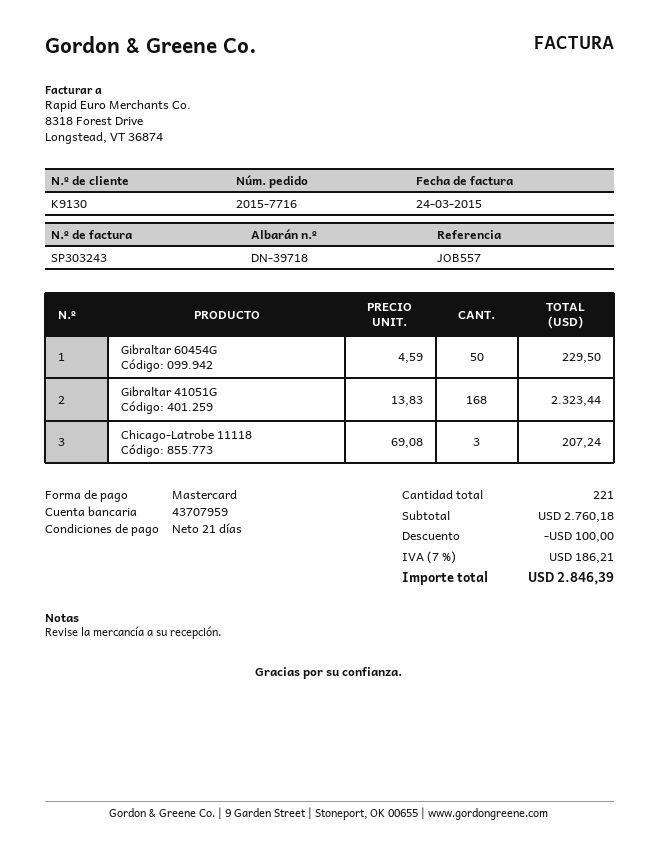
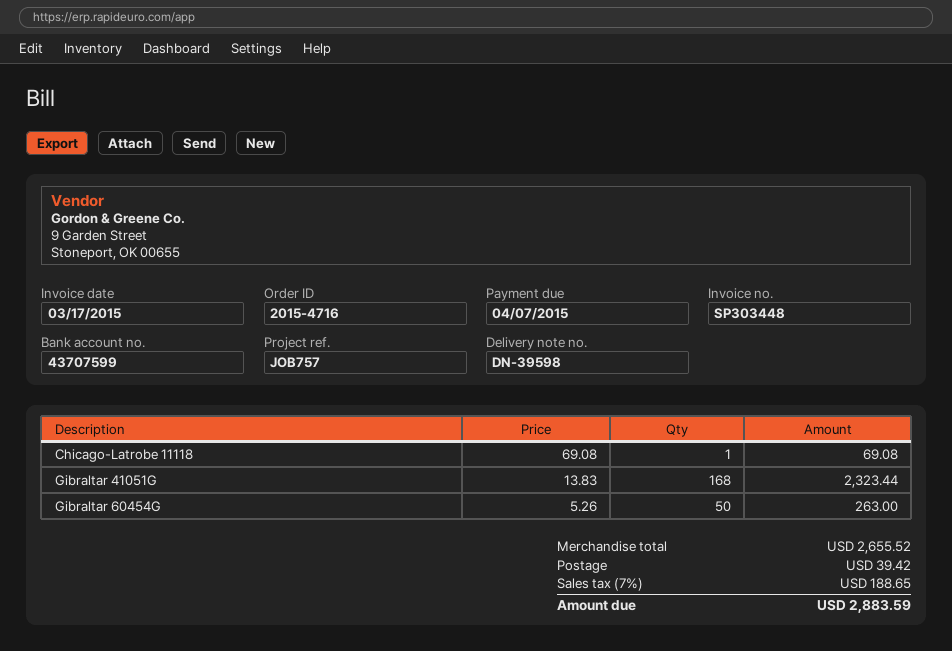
order number: 2015-7716 -> 2015-4716
delivery note number: DN-39718 -> DN-39598
invoice number: SP303243 -> SP303448
invoice date: 2015-03-24 -> 2015-03-17
reference: JOB557 -> JOB757
bank account: 43707959 -> 43707599
Gibraltar 60454G: 50 x 4.59 = 229.50 -> 50 x 5.26 = 263.00
Chicago-Latrobe 11118: 3 x 69.08 = 207.24 -> 1 x 69.08 = 69.08
subtotal: 2760.18 -> 2655.52
discount: 100.00 -> none
shipping: none -> 39.42
tax: 7% = 186.21 -> 7% = 188.65
total: 2846.39 -> 2883.59

